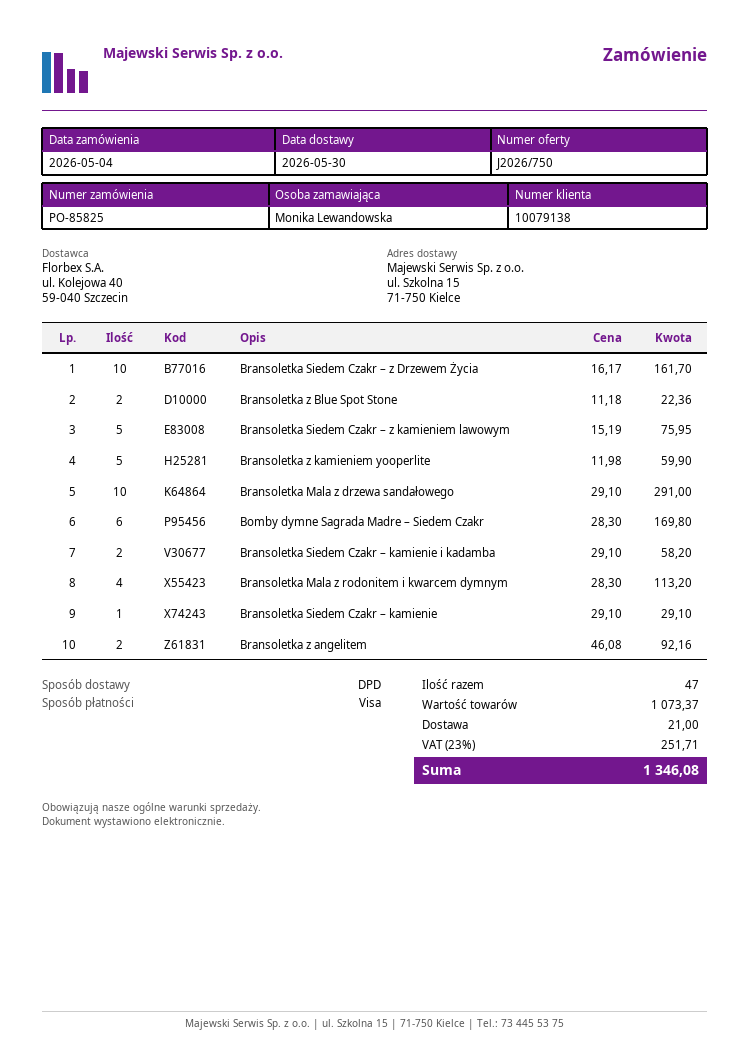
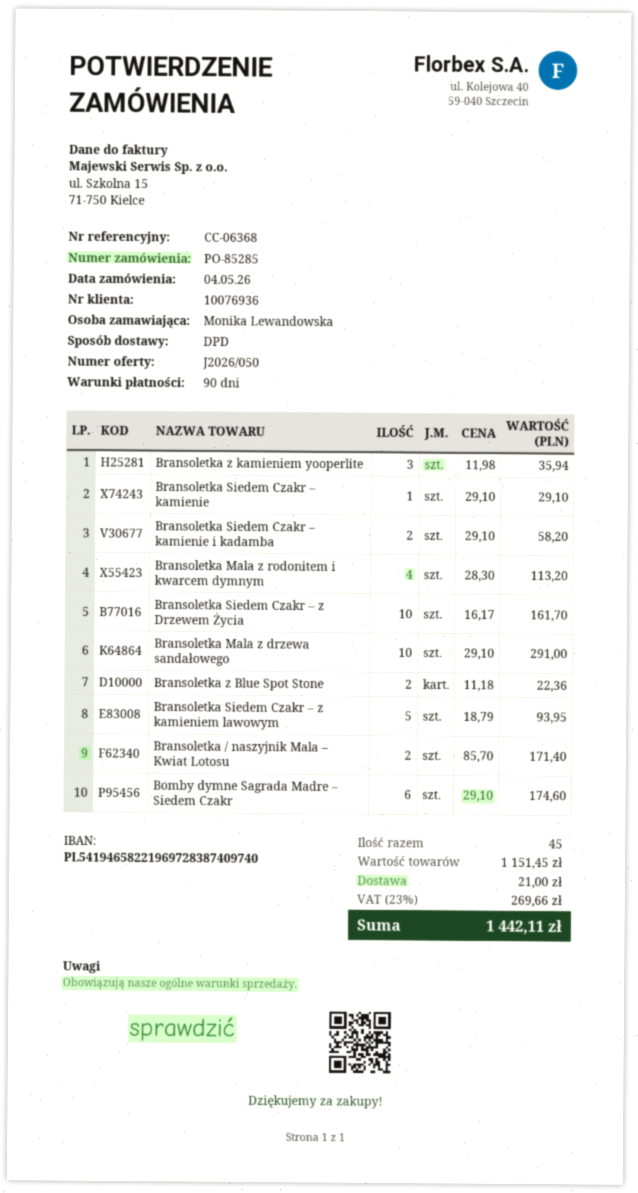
quote number: J2026/750 -> J2026/050
order number: PO-85825 -> PO-85285
customer number: 10079138 -> 10076936
Bransoletka Siedem Czakr – z kamieniem lawowym: 5 x 15.19 = 75.95 -> 5 x 18.79 = 93.95
Bransoletka z kamieniem yooperlite: 5 x 11.98 = 59.90 -> 3 x 11.98 = 35.94
Bomby dymne Sagrada Madre – Siedem Czakr: 6 x 28.30 = 169.80 -> 6 x 29.10 = 174.60
Bransoletka z angelitem: 2 x 46.08 = 92.16 -> none
Bransoletka / naszyjnik Mala – Kwiat Lotosu: none -> 2 x 85.70 = 171.40
total quantity: 47 -> 45
subtotal: 1073.37 -> 1151.45
tax: 23% = 251.71 -> 23% = 269.66
total: 1346.08 -> 1442.11

